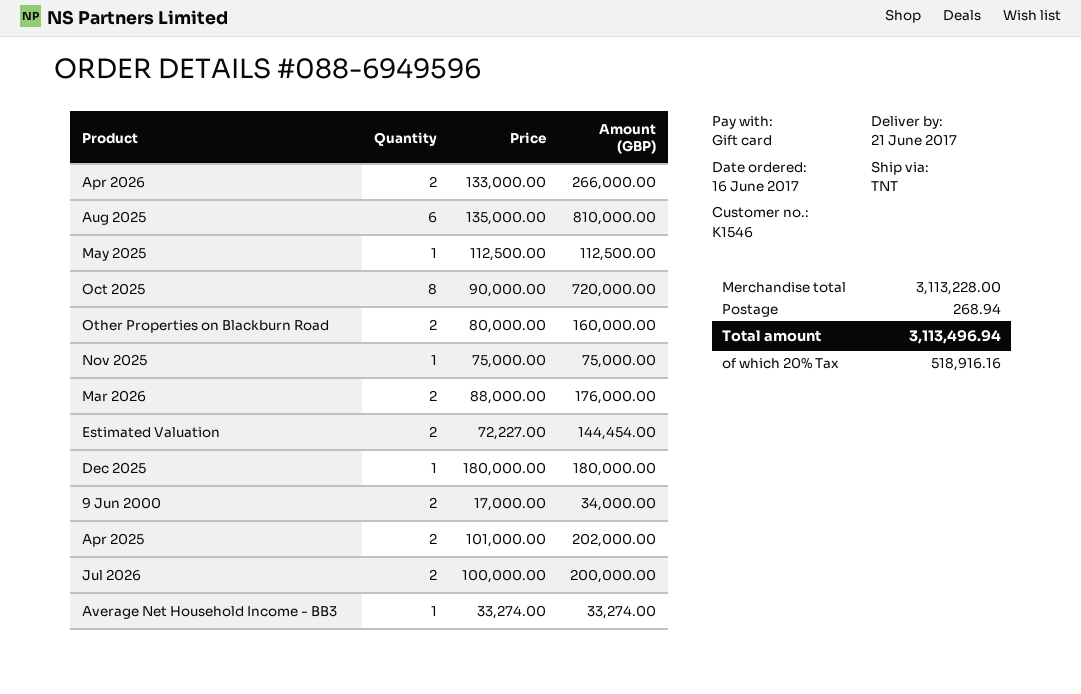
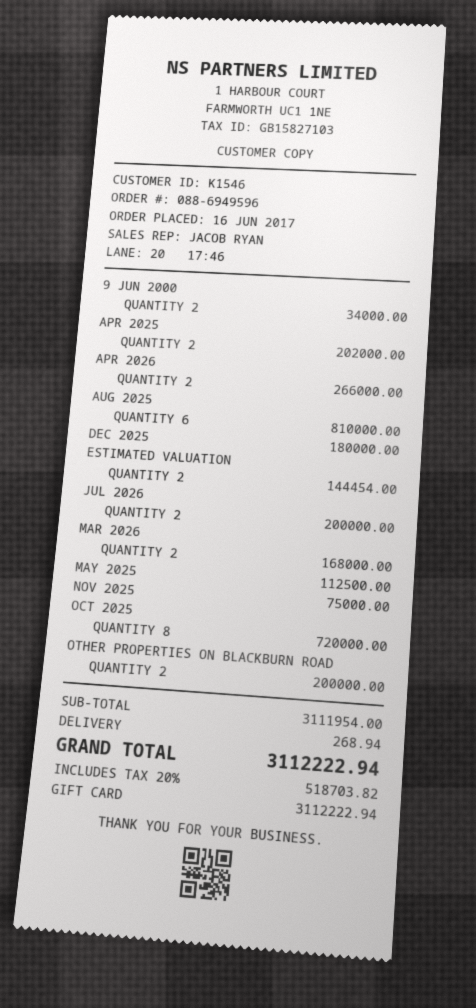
Other Properties on Blackburn Road: 2 for 160000.00 -> 2 for 200000.00
Mar 2026: 2 for 176000.00 -> 2 for 168000.00
Average Net Household Income - BB3: 1 for 33274.00 -> none
subtotal: 3113228.00 -> 3111954.00
tax: 20% = 518916.16 -> 20% = 518703.82
total: 3113496.94 -> 3112222.94

